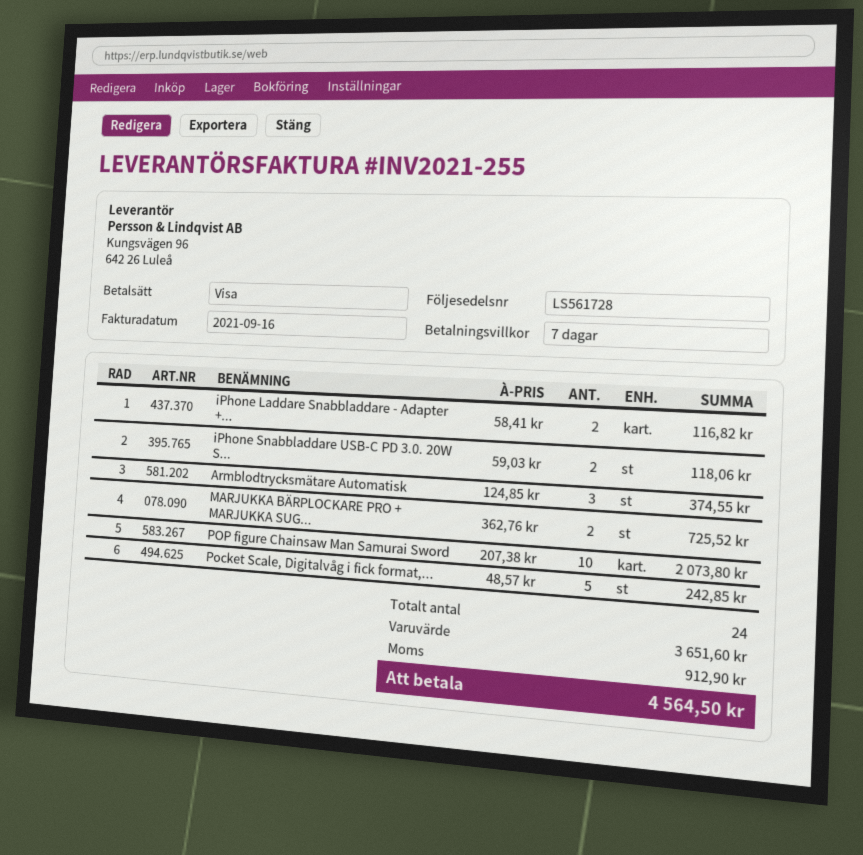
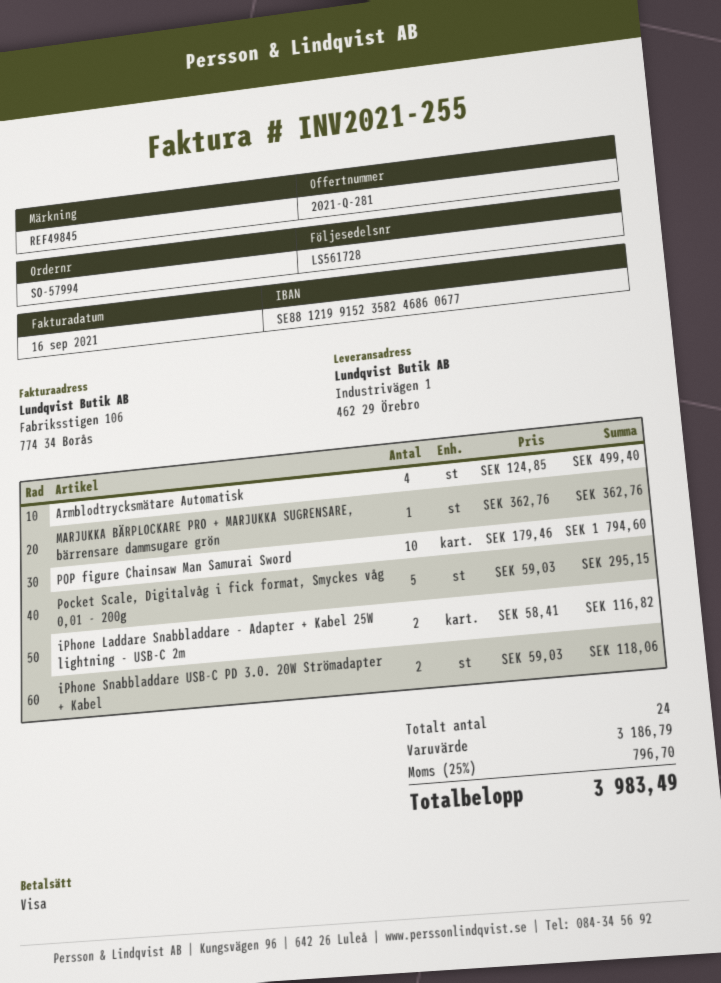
Armblodtrycksmätare Automatisk: 3 x 124.85 = 374.55 -> 4 x 124.85 = 499.40
MARJUKKA BÄRPLOCKARE PRO + MARJUKKA SUG...: 2 x 362.76 = 725.52 -> 1 x 362.76 = 362.76
POP figure Chainsaw Man Samurai Sword: 10 x 207.38 = 2073.80 -> 10 x 179.46 = 1794.60
Pocket Scale, Digitalvåg i fick format,...: 5 x 48.57 = 242.85 -> 5 x 59.03 = 295.15
subtotal: 3651.60 -> 3186.79
tax: 912.90 -> 796.70
total: 4564.50 -> 3983.49

